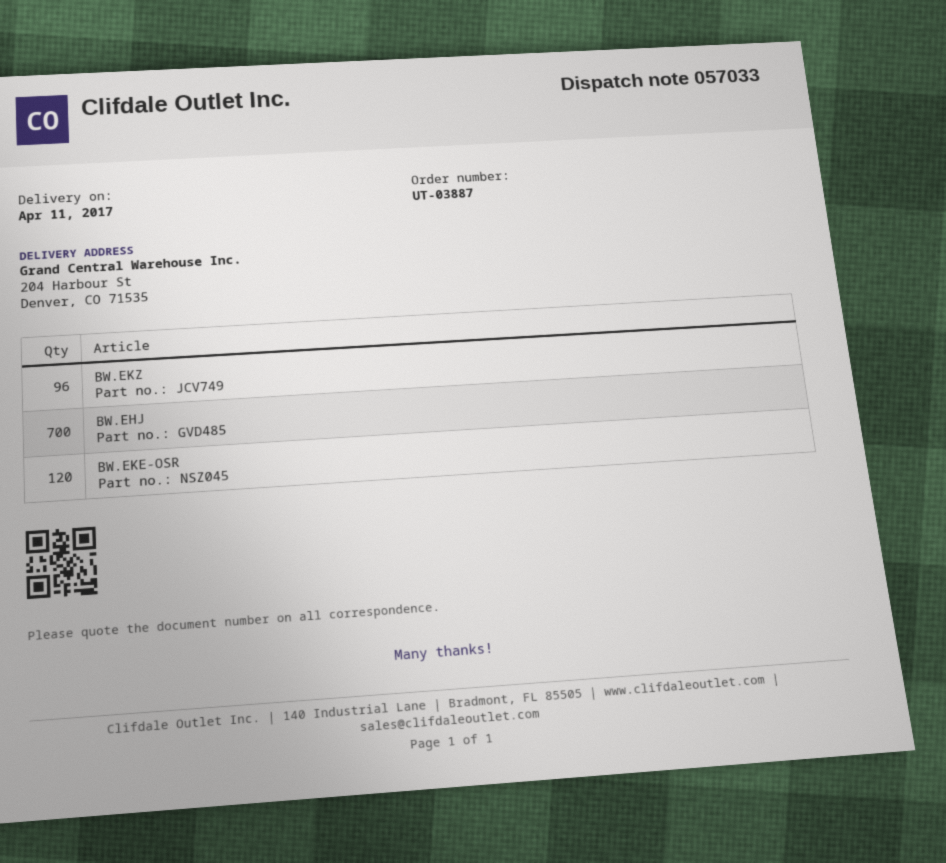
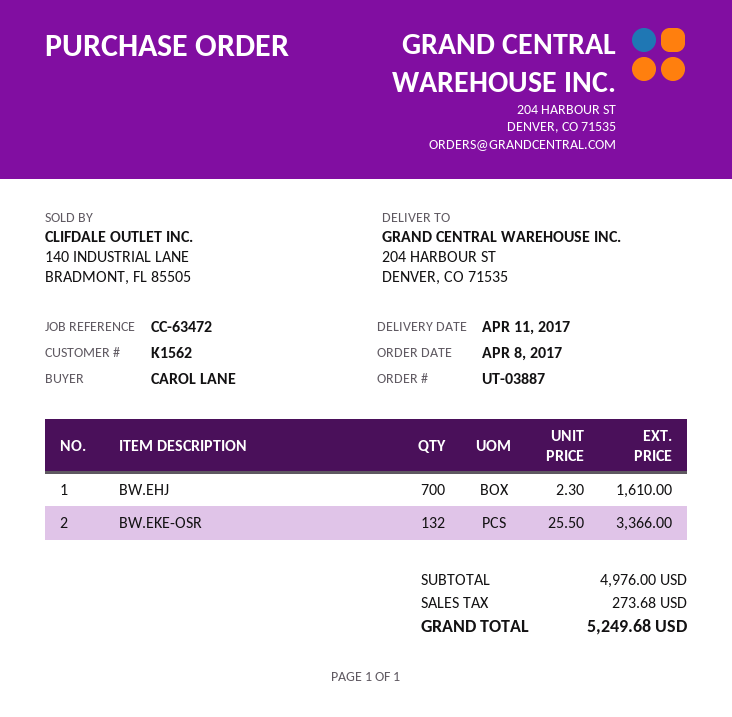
BW.EKZ: 96 -> none
BW.EKE-OSR: 120 -> 132

